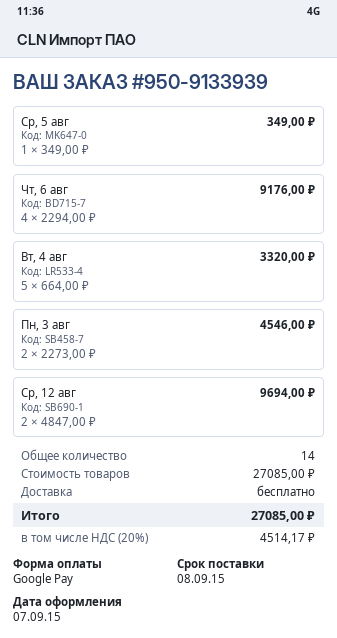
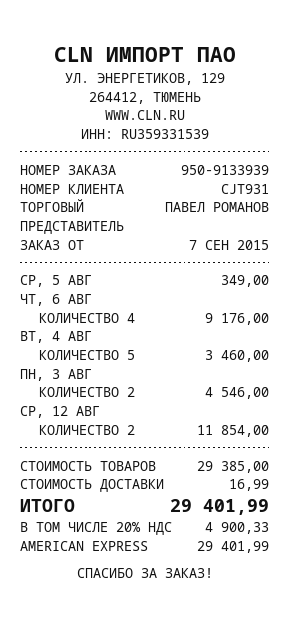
payment method: Google Pay -> American Express
Вт, 4 авг: 5 for 3320.00 -> 5 for 3460.00
Ср, 12 авг: 2 for 9694.00 -> 2 for 11854.00
subtotal: 27085.00 -> 29385.00
shipping: 0.00 -> 16.99
tax: 20% = 4514.17 -> 20% = 4900.33
total: 27085.00 -> 29401.99

